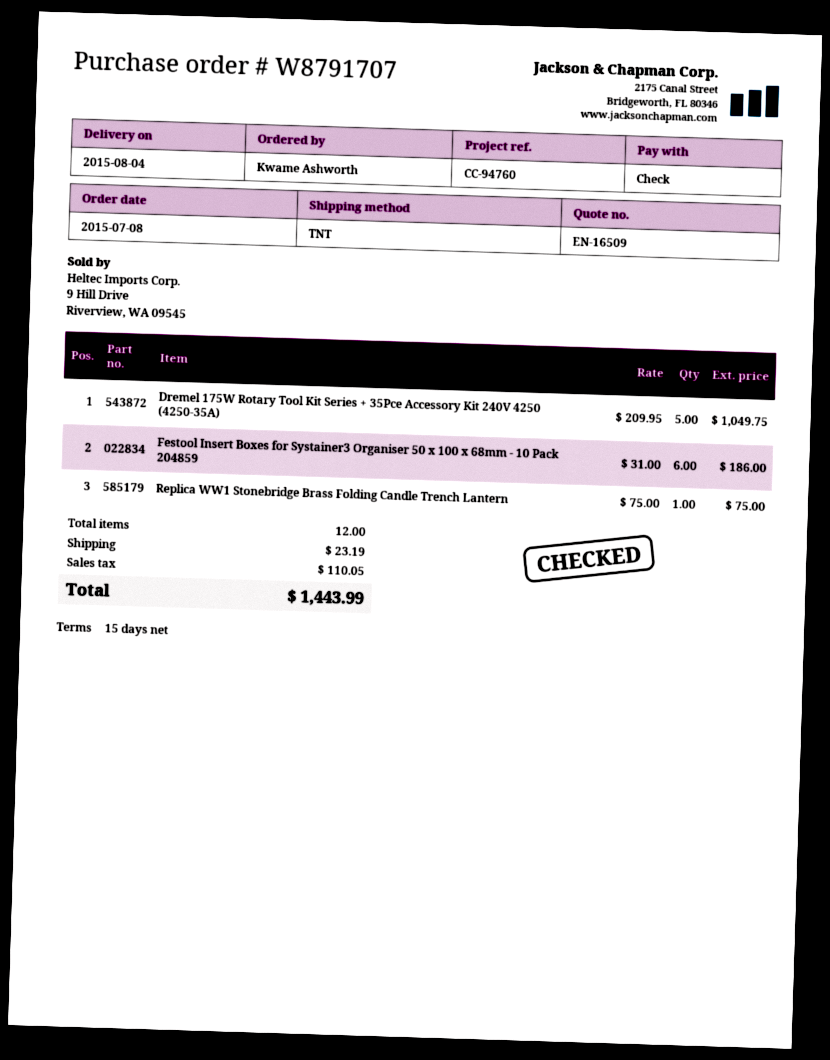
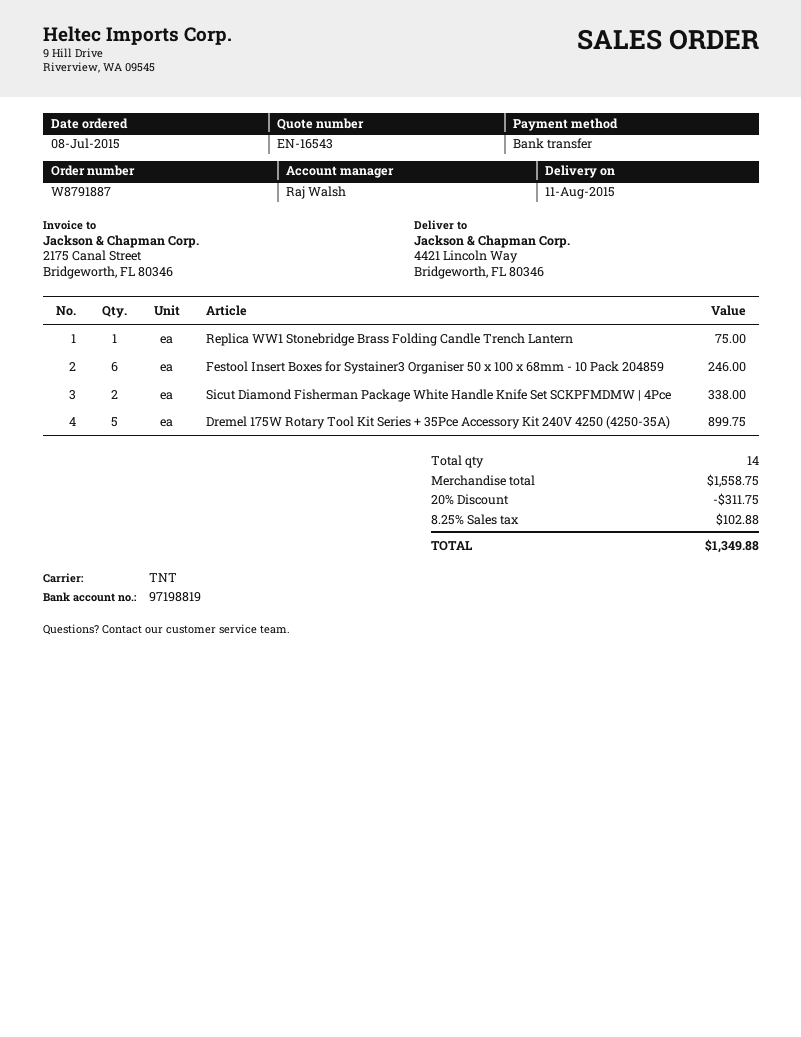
quote number: EN-16509 -> EN-16543
order number: W8791707 -> W8791887
delivery date: 2015-08-04 -> 2015-08-11
payment method: cheque -> bank transfer
Dremel 175W Rotary Tool Kit Series + 35Pce Accessory Kit 240V 4250 (4250-35A): 5 for 1049.75 -> 5 for 899.75
Festool Insert Boxes for Systainer3 Organiser 50 x 100 x 68mm - 10 Pack 204859: 6 for 186.00 -> 6 for 246.00
Sicut Diamond Fisherman Package White Handle Knife Set SCKPFMDMW | 4Pce: none -> 2 for 338.00
total quantity: 12 -> 14
discount: none -> 20% = 311.75
shipping: 23.19 -> none
tax: 110.05 -> 102.88
total: 1443.99 -> 1349.88

